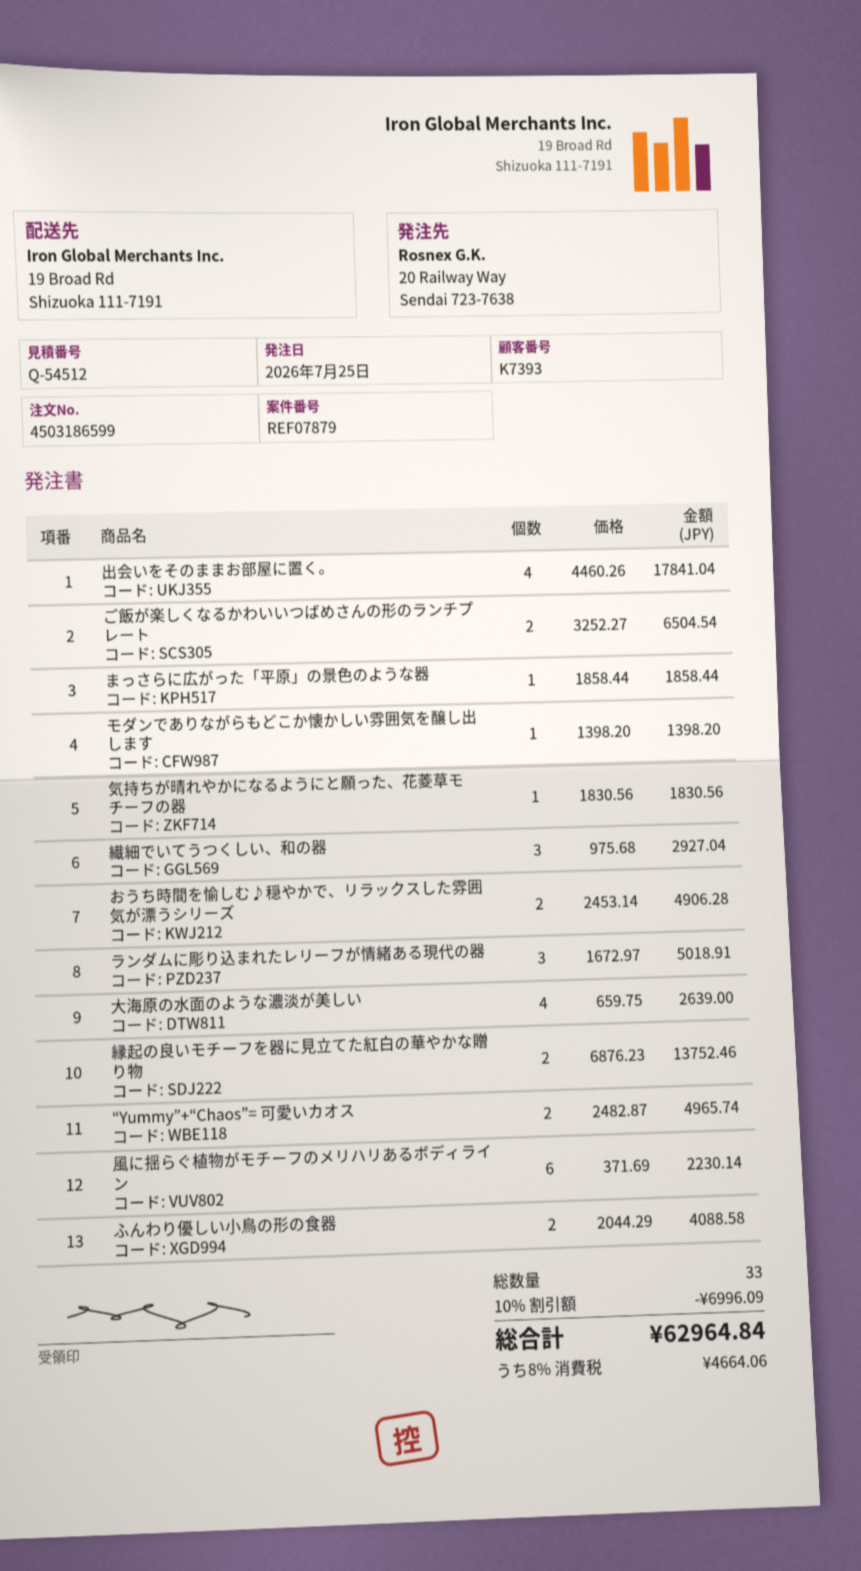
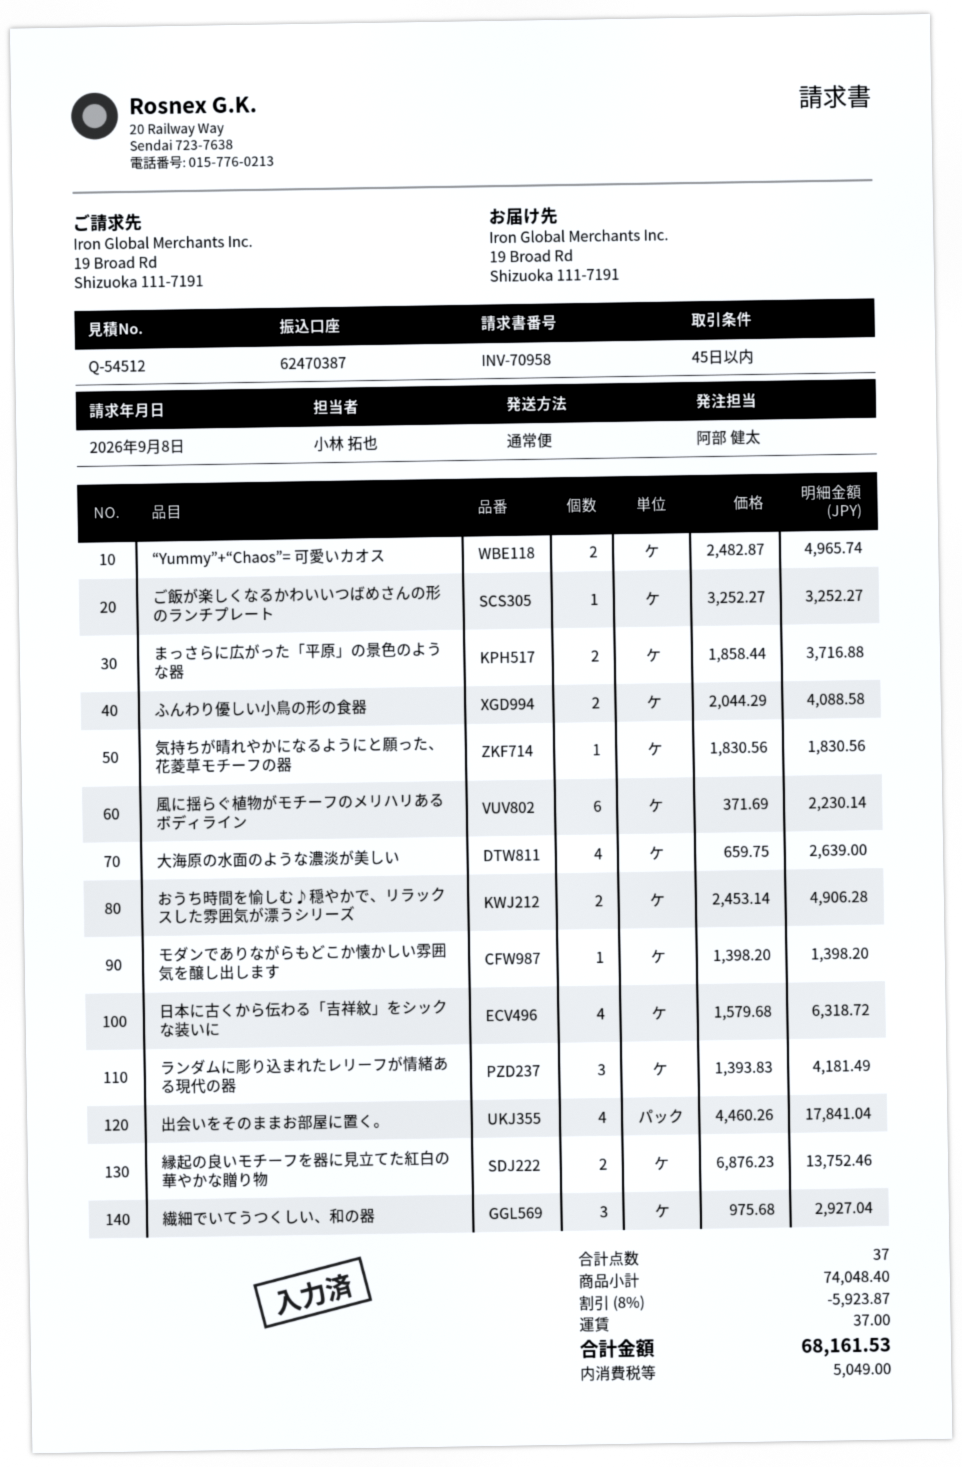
ご飯が楽しくなるかわいいつばめさんの形のランチプレート: 2 x 3252.27 = 6504.54 -> 1 x 3252.27 = 3252.27
まっさらに広がった「平原」の景色のような器: 1 x 1858.44 = 1858.44 -> 2 x 1858.44 = 3716.88
ランダムに彫り込まれたレリーフが情緒ある現代の器: 3 x 1672.97 = 5018.91 -> 3 x 1393.83 = 4181.49
日本に古くから伝わる「吉祥紋」をシックな装いに: none -> 4 x 1579.68 = 6318.72
total quantity: 33 -> 37
discount: 10% = 6996.09 -> 8% = 5923.87
shipping: none -> 37.00
tax: 4664.06 -> 5049.00
total: 62964.84 -> 68161.53

